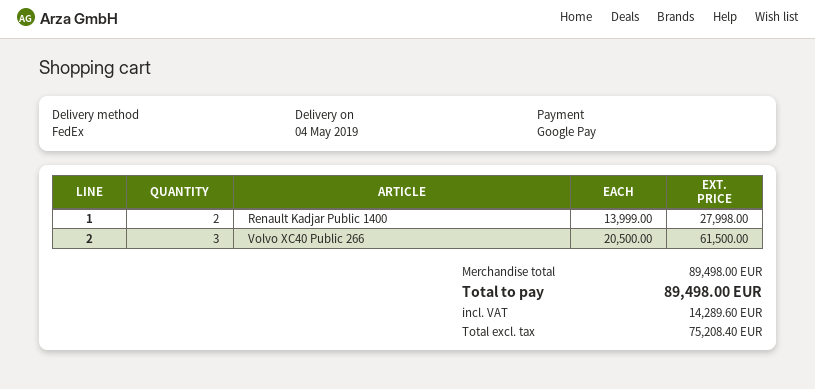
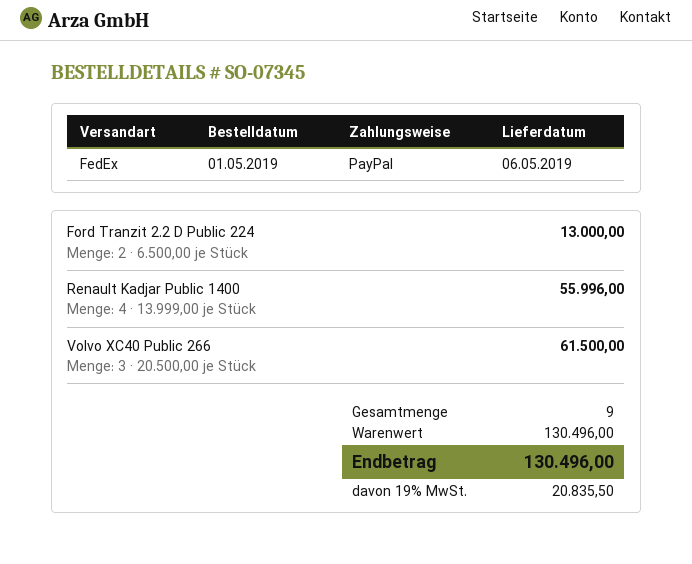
delivery date: 2019-05-04 -> 2019-05-06
payment method: Google Pay -> PayPal
Renault Kadjar Public 1400: 2 x 13999.00 = 27998.00 -> 4 x 13999.00 = 55996.00
Ford Tranzit 2.2 D Public 224: none -> 2 x 6500.00 = 13000.00
subtotal: 89498.00 -> 130496.00
tax: 14289.60 -> 20835.50
total: 89498.00 -> 130496.00

